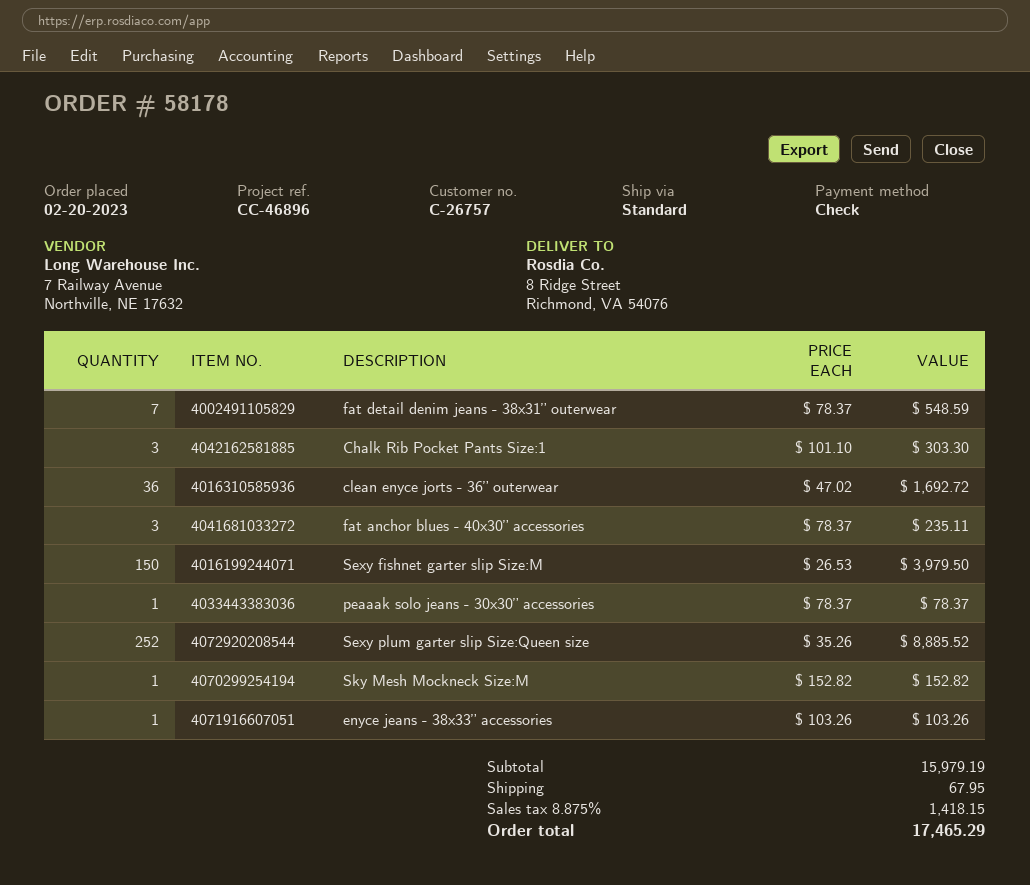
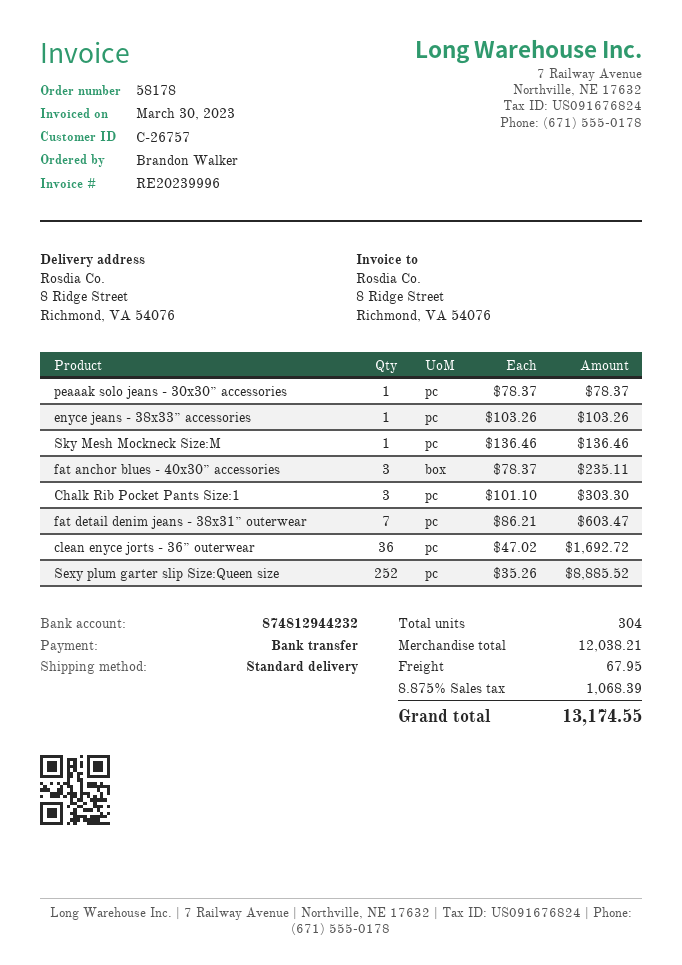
payment method: cheque -> bank transfer
fat detail denim jeans - 38x31” outerwear: 7 x 78.37 = 548.59 -> 7 x 86.21 = 603.47
Sexy fishnet garter slip Size:M: 150 x 26.53 = 3979.50 -> none
Sky Mesh Mockneck Size:M: 1 x 152.82 = 152.82 -> 1 x 136.46 = 136.46
subtotal: 15979.19 -> 12038.21
tax: 8.875% = 1418.15 -> 8.875% = 1068.39
total: 17465.29 -> 13174.55

